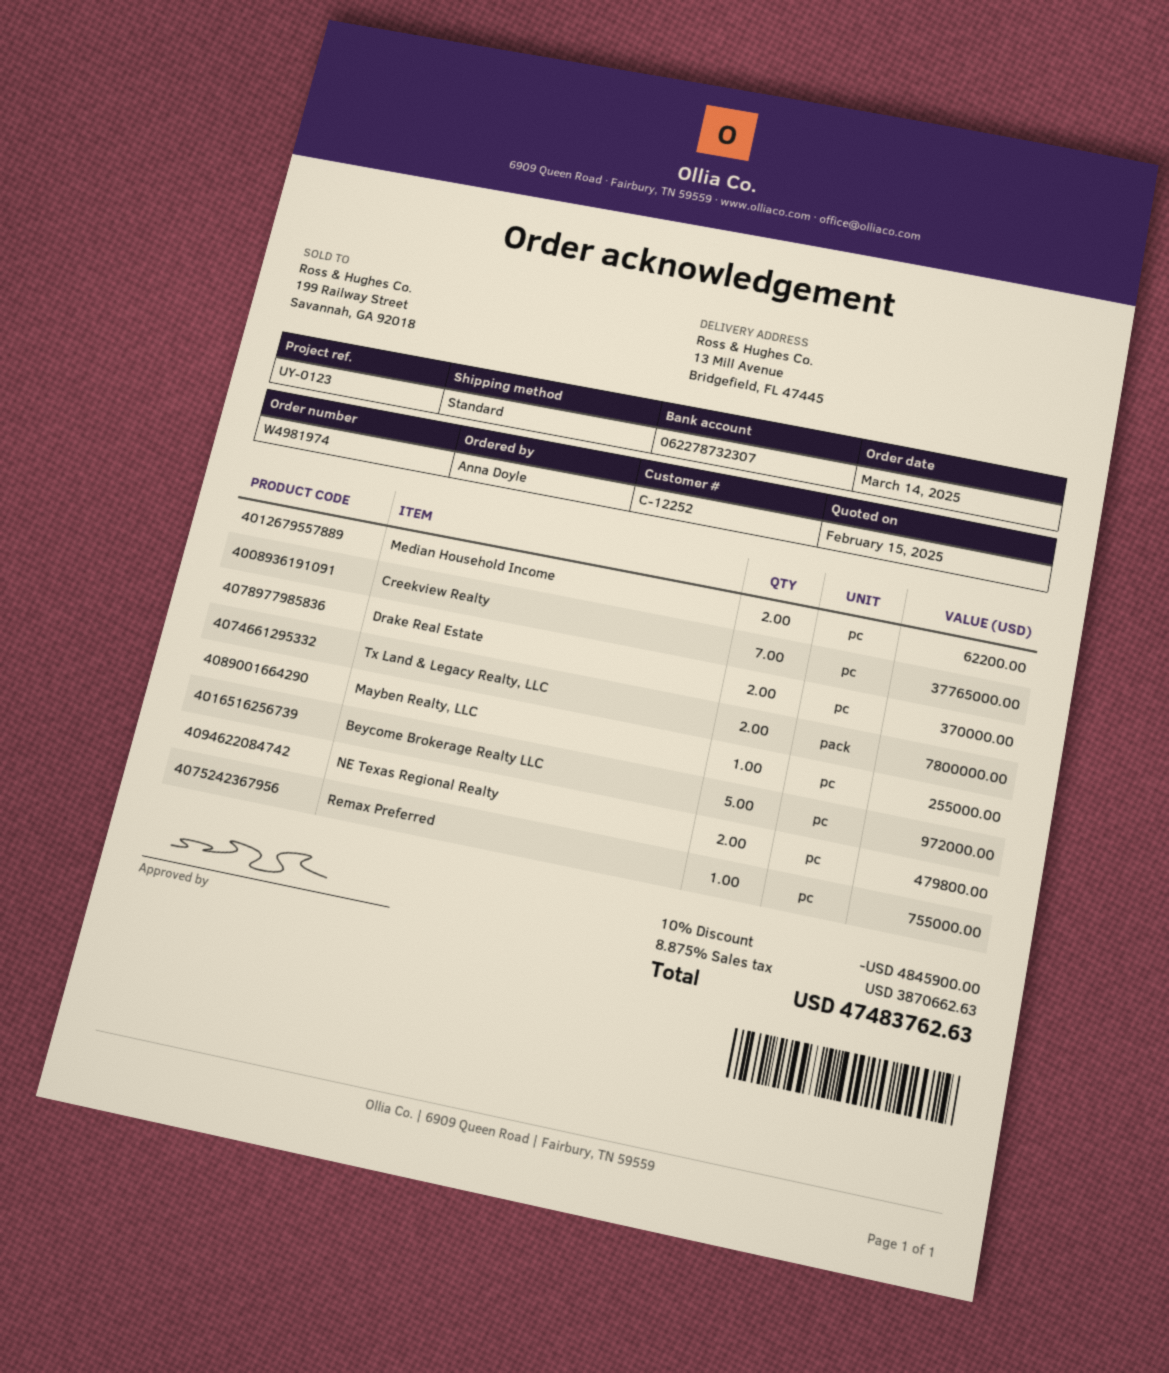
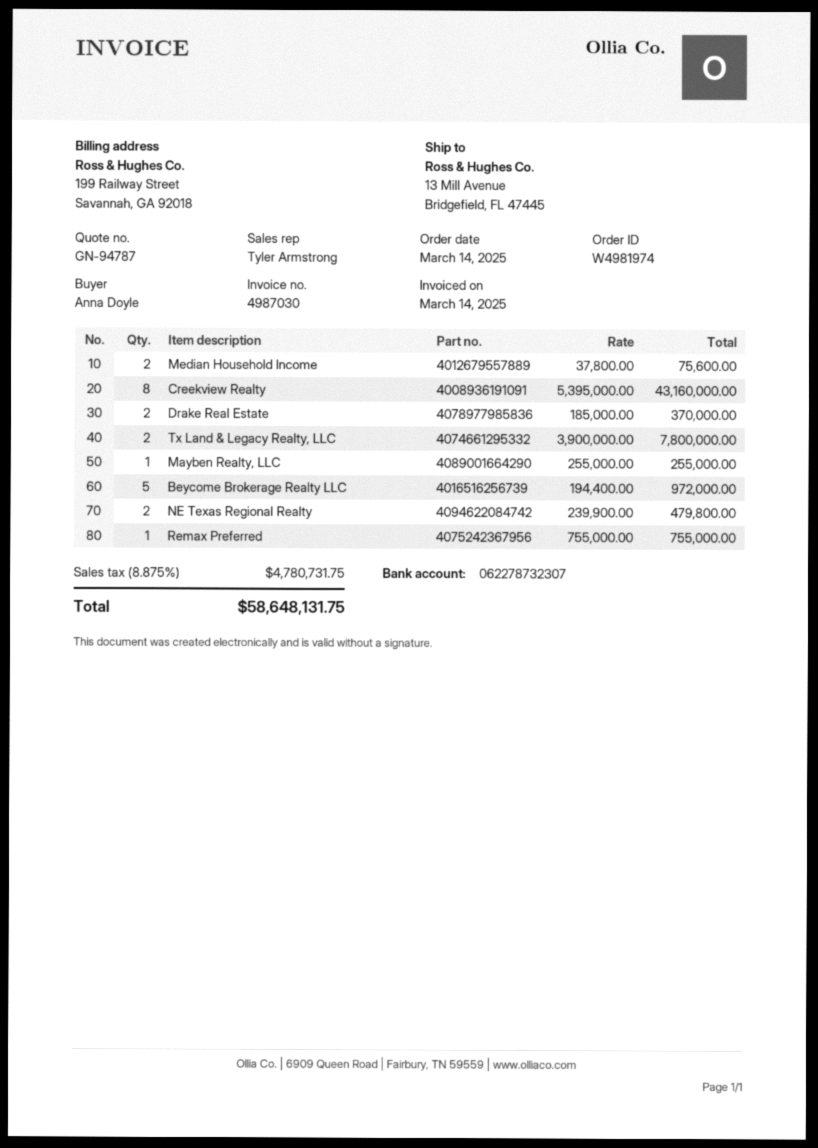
Median Household Income: 2 for 62200.00 -> 2 for 75600.00
Creekview Realty: 7 for 37765000.00 -> 8 for 43160000.00
discount: 10% = 4845900.00 -> none
tax: 8.875% = 3870662.63 -> 8.875% = 4780731.75
total: 47483762.63 -> 58648131.75

